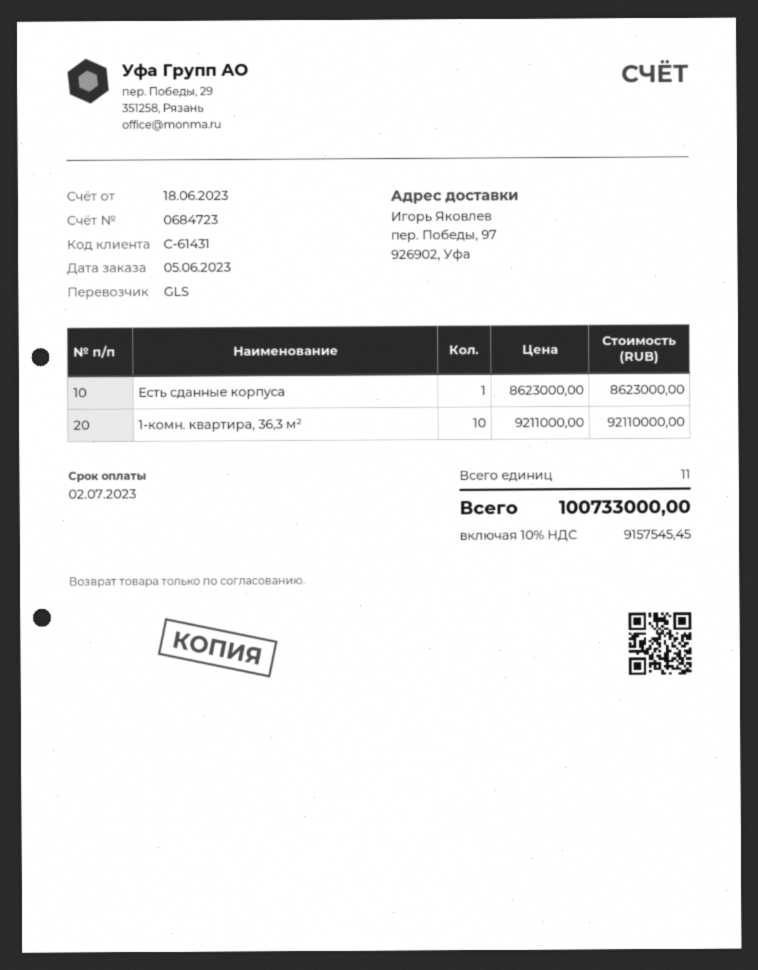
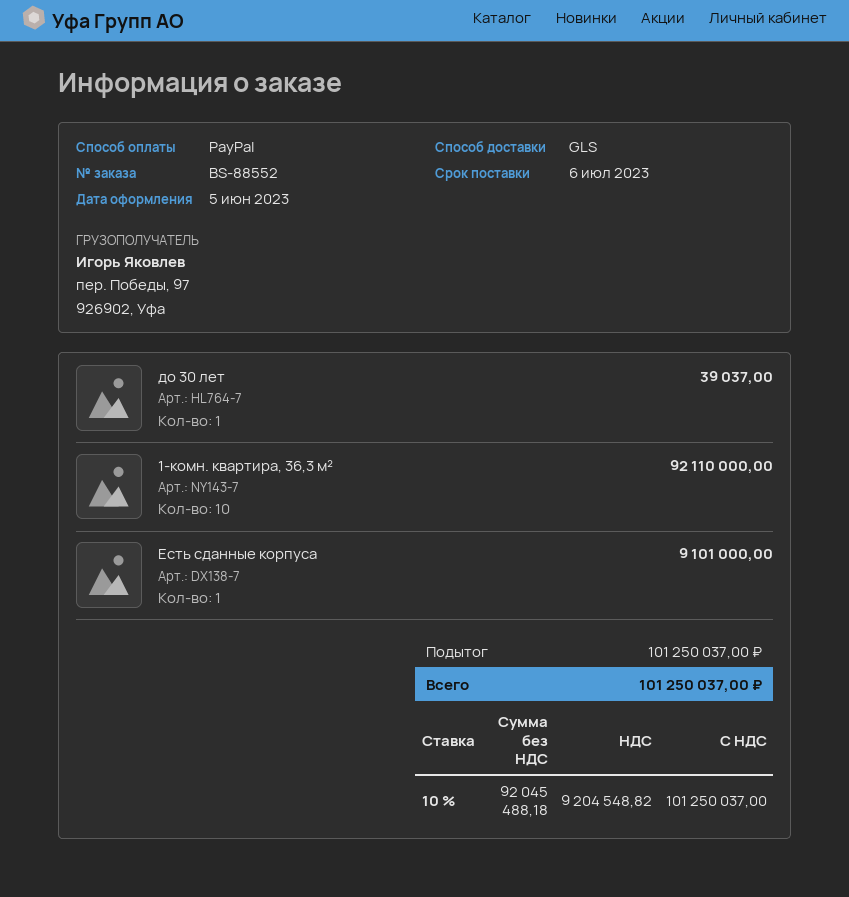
Есть сданные корпуса: 1 for 8623000.00 -> 1 for 9101000.00
до 30 лет: none -> 1 for 39037.00
tax: 10% = 9157545.45 -> 10% = 9204548.82
total: 100733000.00 -> 101250037.00

